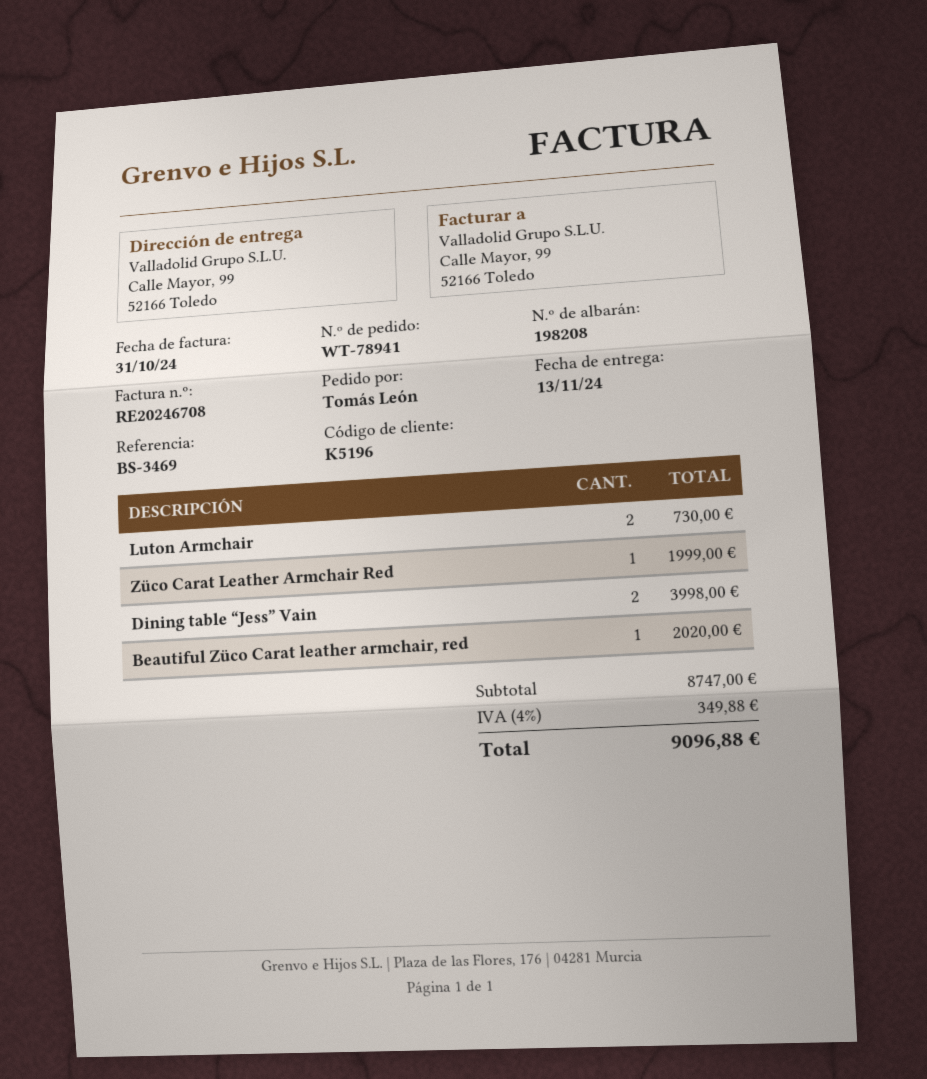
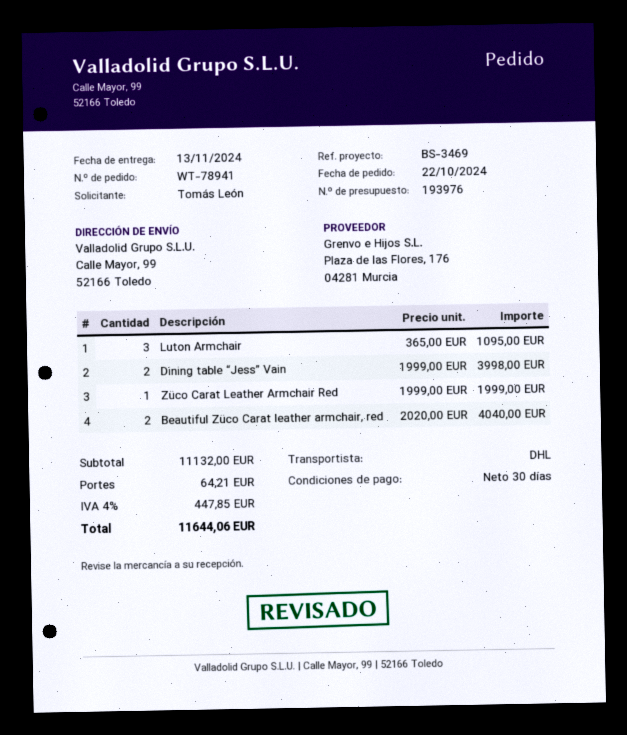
Luton Armchair: 2 for 730.00 -> 3 for 1095.00
Beautiful Züco Carat leather armchair, red: 1 for 2020.00 -> 2 for 4040.00
subtotal: 8747.00 -> 11132.00
shipping: none -> 64.21
tax: 4% = 349.88 -> 4% = 447.85
total: 9096.88 -> 11644.06

